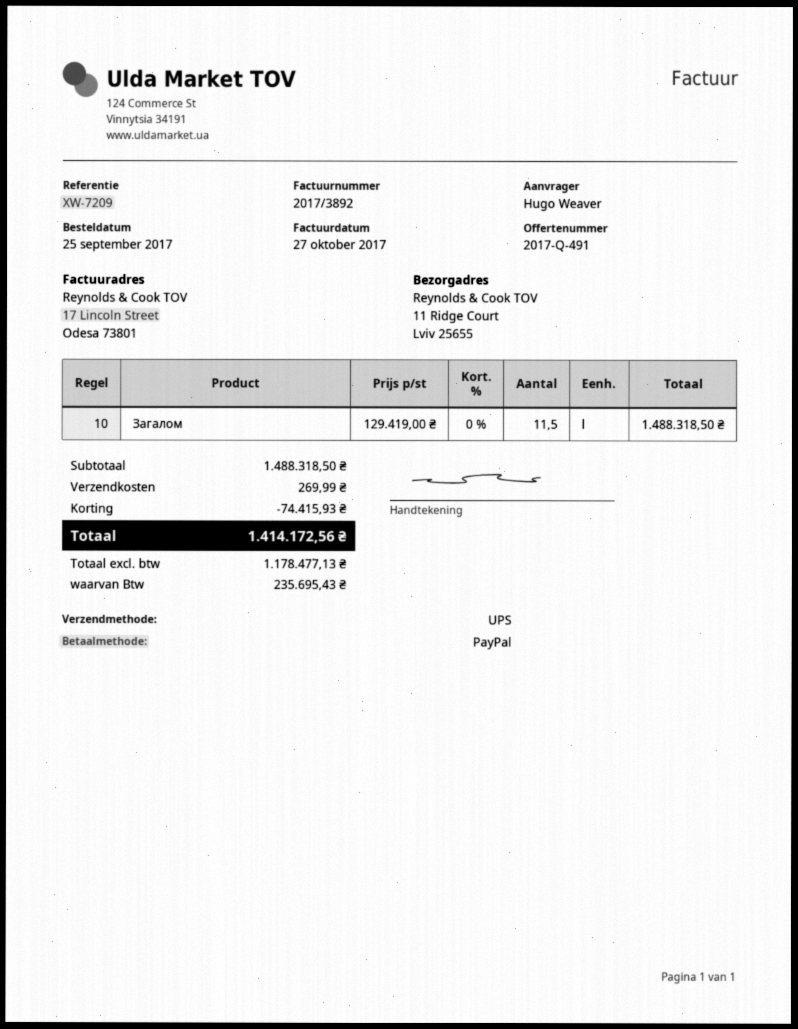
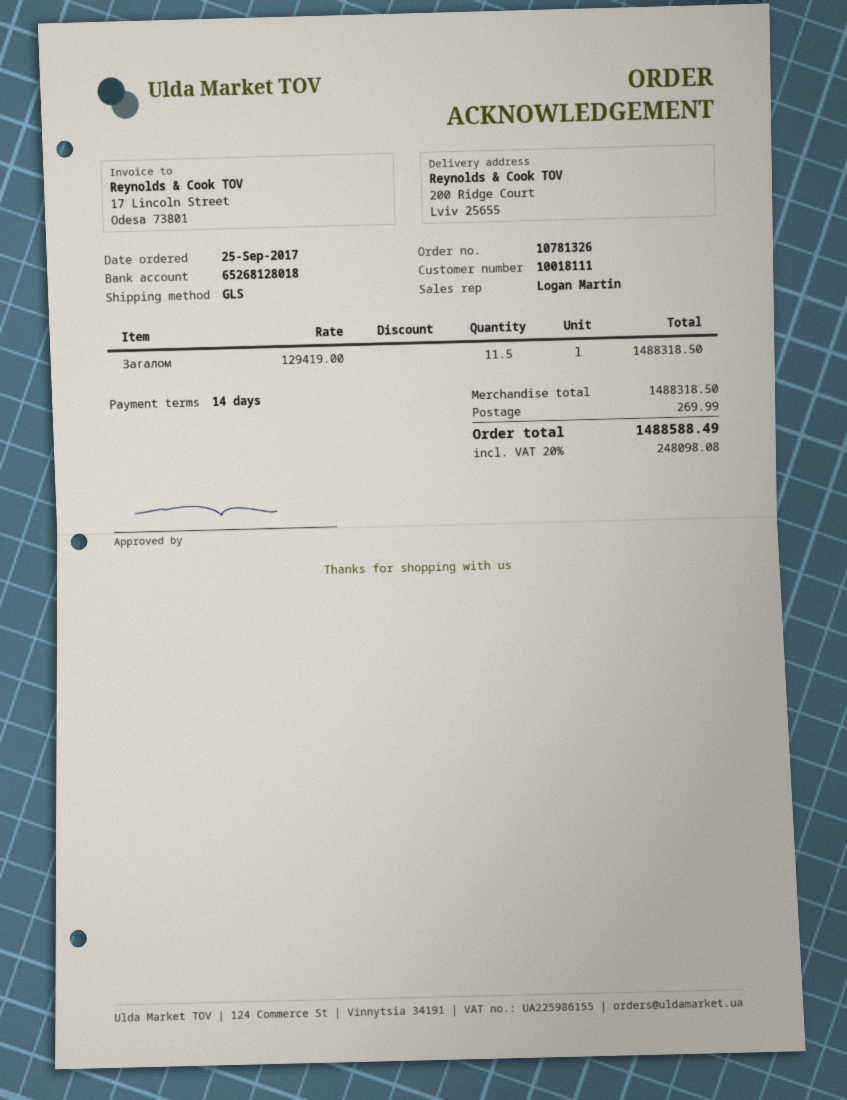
shipping method: UPS -> GLS
ship to: 11 Ridge Court, Lviv 25655 -> 200 Ridge Court, Lviv 25655
discount: 74415.93 -> none
tax: 235695.43 -> 248098.08
total: 1414172.56 -> 1488588.49

